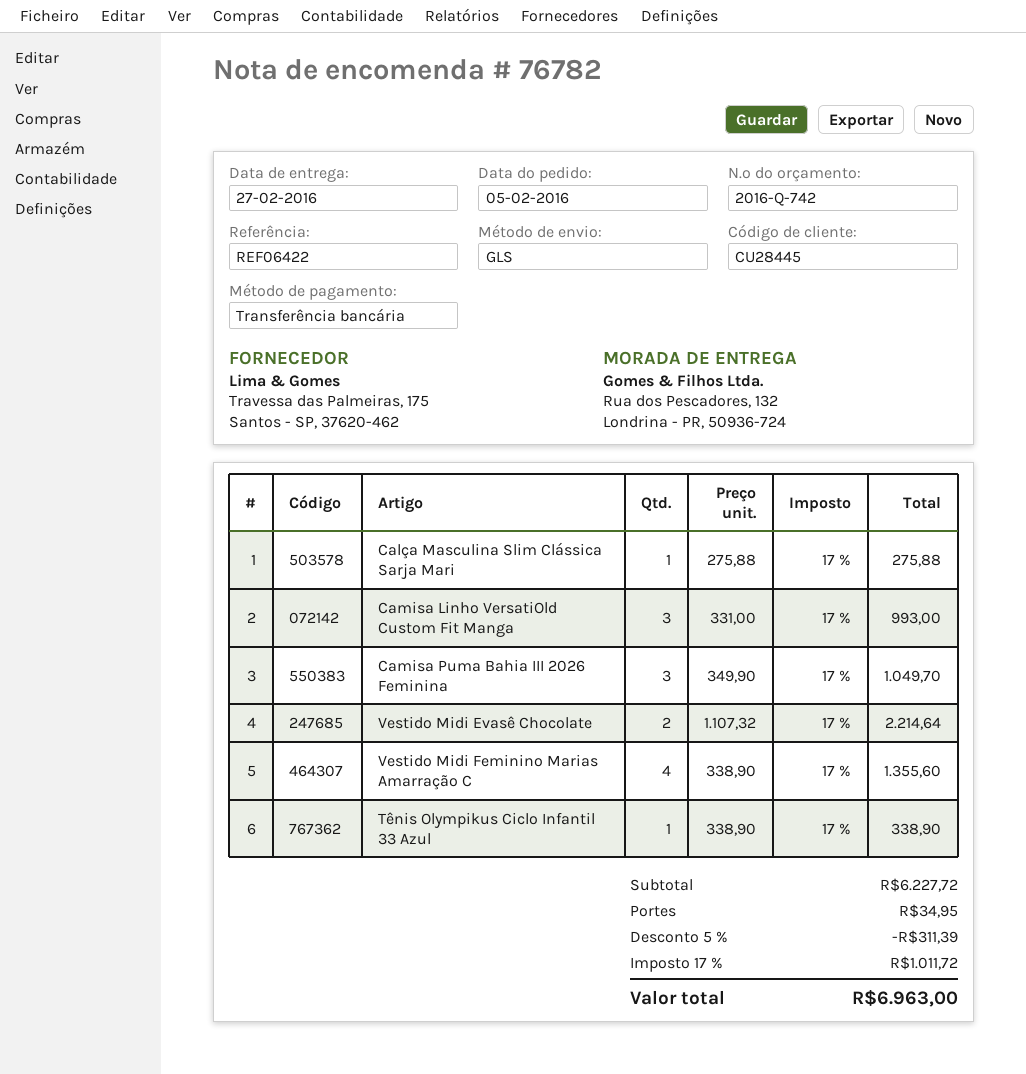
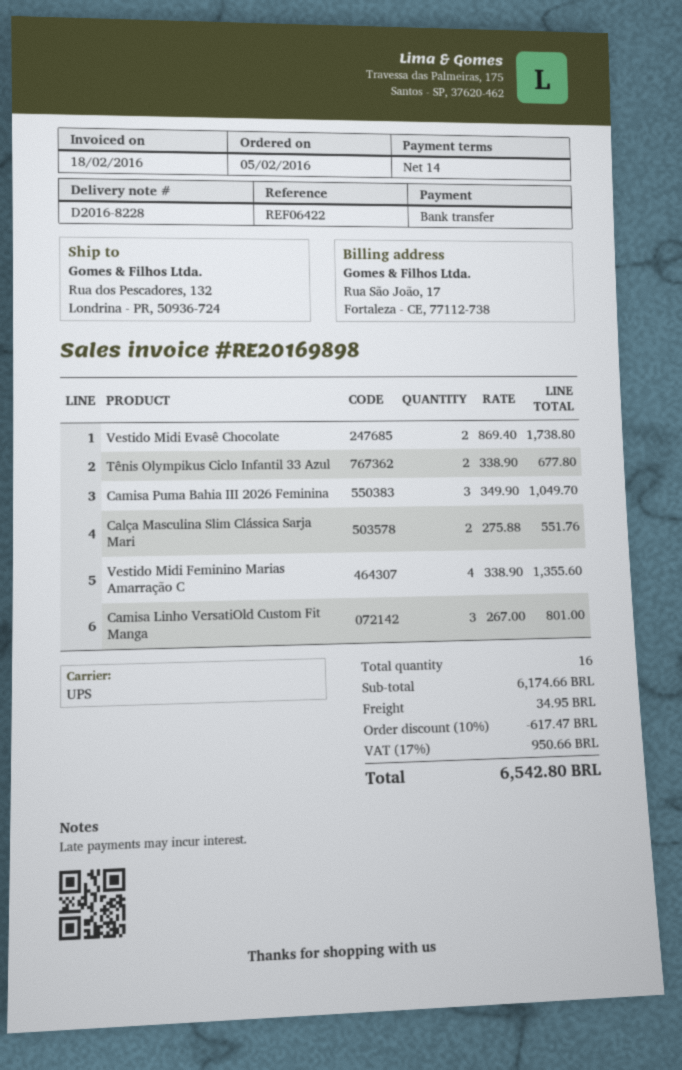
shipping method: GLS -> UPS
Calça Masculina Slim Clássica Sarja Mari: 1 x 275.88 = 275.88 -> 2 x 275.88 = 551.76
Camisa Linho VersatiOld Custom Fit Manga: 3 x 331.00 = 993.00 -> 3 x 267.00 = 801.00
Vestido Midi Evasê Chocolate: 2 x 1107.32 = 2214.64 -> 2 x 869.40 = 1738.80
Tênis Olympikus Ciclo Infantil 33 Azul: 1 x 338.90 = 338.90 -> 2 x 338.90 = 677.80
subtotal: 6227.72 -> 6174.66
discount: 5% = 311.39 -> 10% = 617.47
tax: 17% = 1011.72 -> 17% = 950.66
total: 6963.00 -> 6542.80

